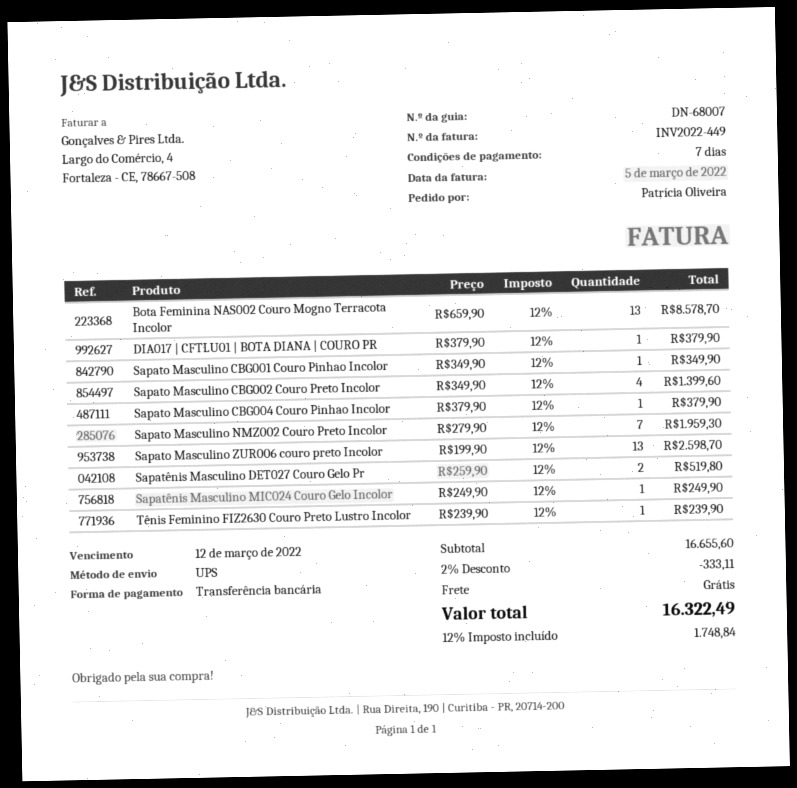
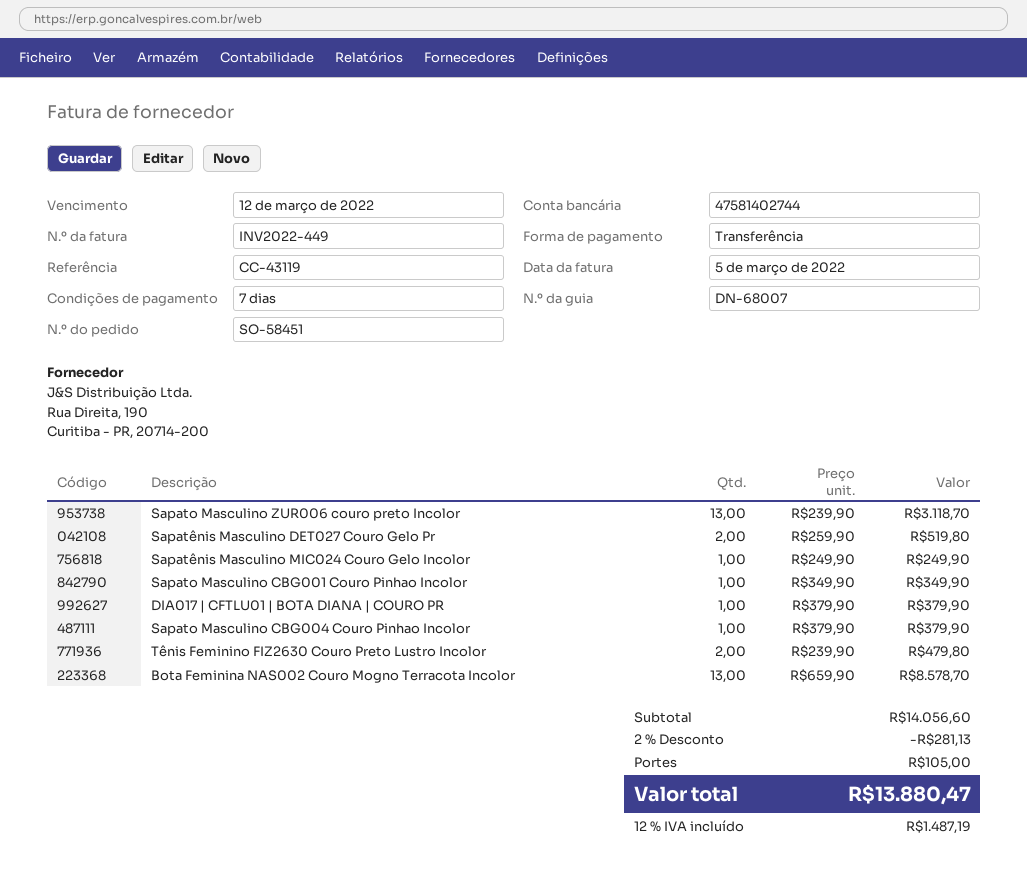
Sapato Masculino CBG002 Couro Preto Incolor: 4 x 349.90 = 1399.60 -> none
Sapato Masculino NMZ002 Couro Preto Incolor: 7 x 279.90 = 1959.30 -> none
Sapato Masculino ZUR006 couro preto Incolor: 13 x 199.90 = 2598.70 -> 13 x 239.90 = 3118.70
Tênis Feminino FIZ2630 Couro Preto Lustro Incolor: 1 x 239.90 = 239.90 -> 2 x 239.90 = 479.80
subtotal: 16655.60 -> 14056.60
discount: 2% = 333.11 -> 2% = 281.13
shipping: 0.00 -> 105.00
tax: 12% = 1748.84 -> 12% = 1487.19
total: 16322.49 -> 13880.47

